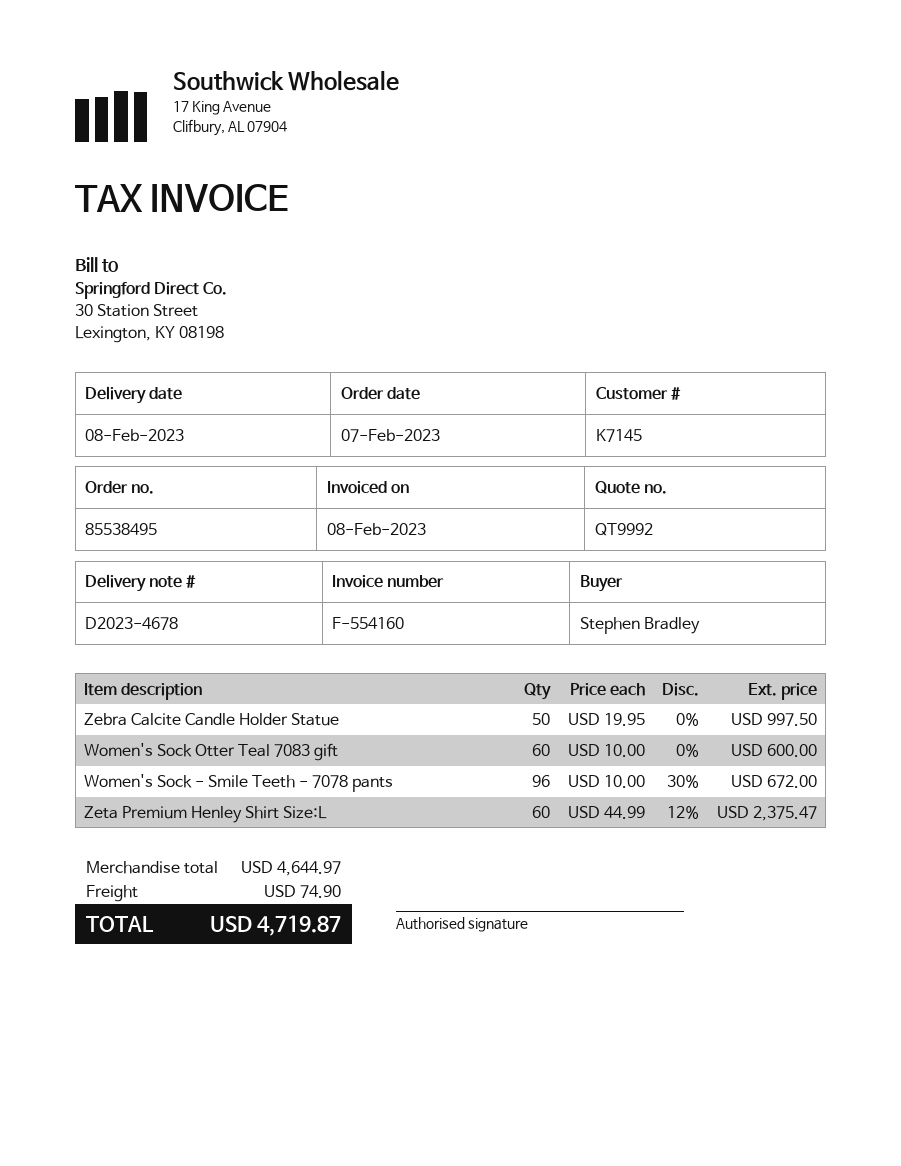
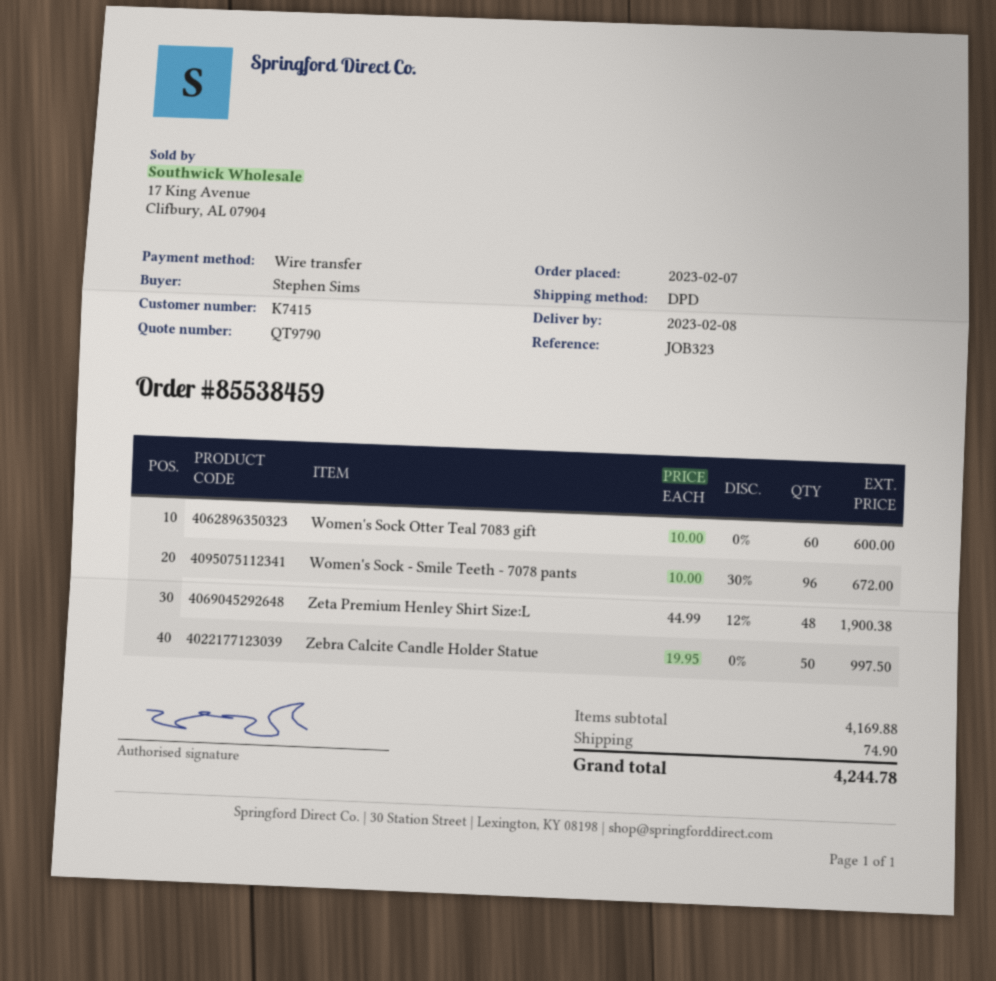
quote number: QT9992 -> QT9790
order number: 85538495 -> 85538459
customer number: K7145 -> K7415
ordered by: Stephen Bradley -> Stephen Sims
Zeta Premium Henley Shirt Size:L: 60 x 44.99 - 12% = 2375.47 -> 48 x 44.99 - 12% = 1900.38
subtotal: 4644.97 -> 4169.88
total: 4719.87 -> 4244.78

